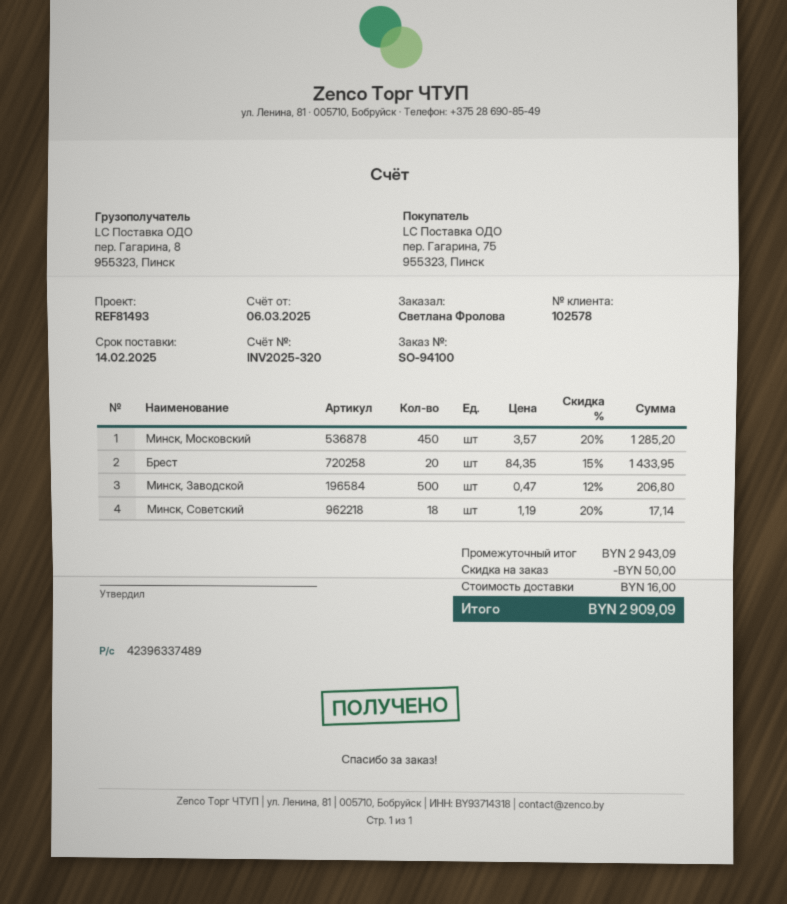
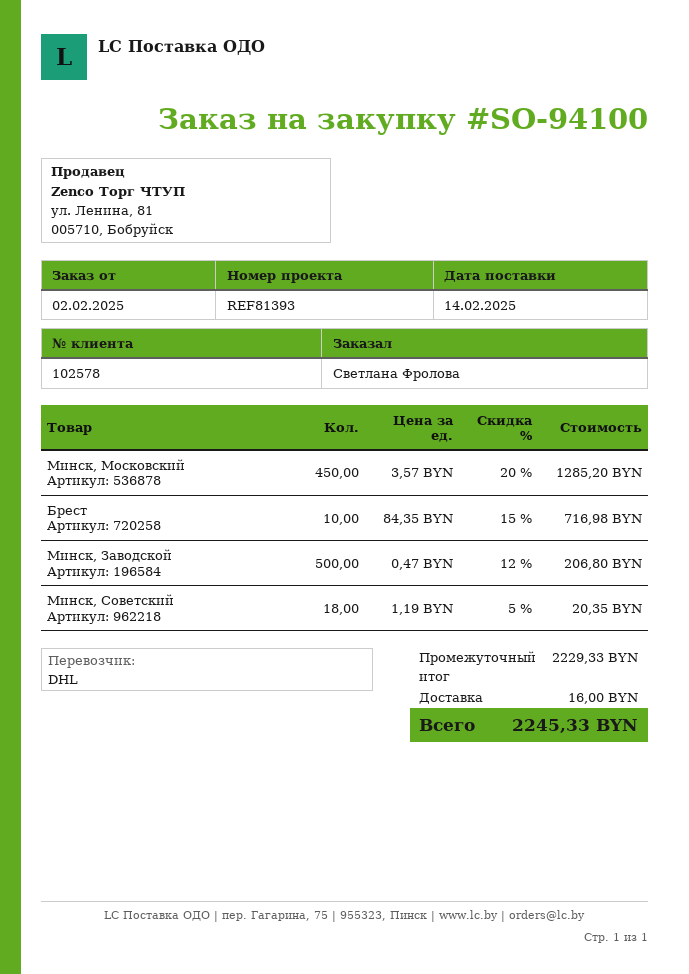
reference: REF81493 -> REF81393
Брест: 20 x 84.35 - 15% = 1433.95 -> 10 x 84.35 - 15% = 716.98
Минск, Советский: 18 x 1.19 - 20% = 17.14 -> 18 x 1.19 - 5% = 20.35
subtotal: 2943.09 -> 2229.33
discount: 50.00 -> none
total: 2909.09 -> 2245.33

